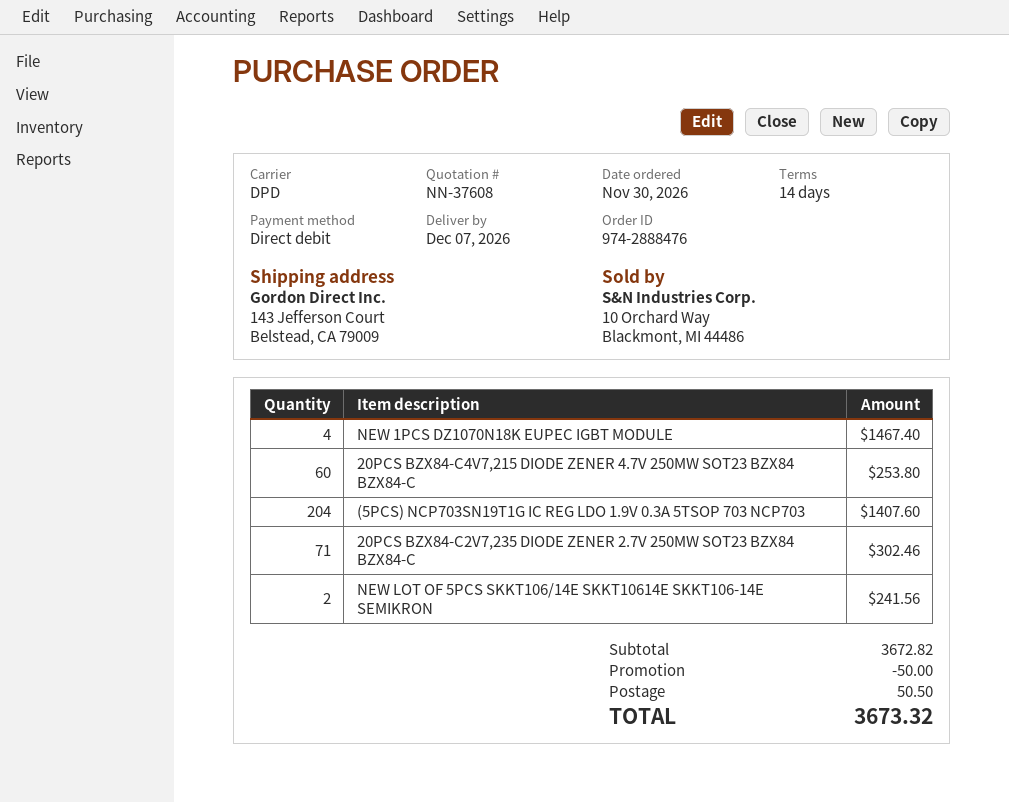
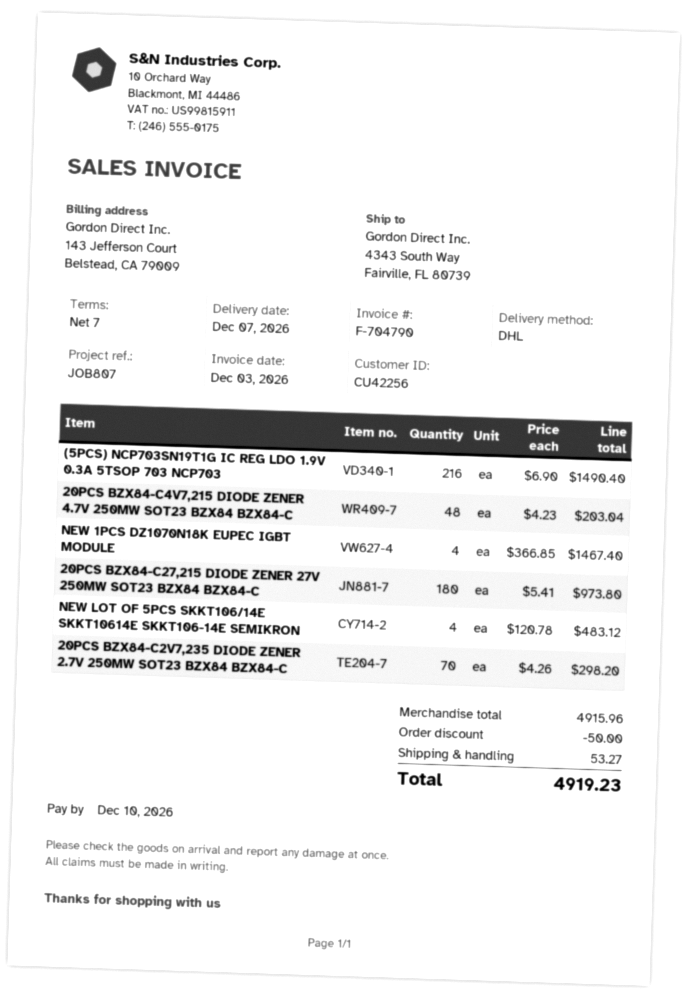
payment terms: 14 days -> 7 days
shipping method: DPD -> DHL
ship to: 143 Jefferson Court, Belstead, CA 79009 -> 4343 South Way, Fairville, FL 80739
20PCS BZX84-C4V7,215 DIODE ZENER 4.7V 250MW SOT23 BZX84 BZX84-C: 60 for 253.80 -> 48 for 203.04
(5PCS) NCP703SN19T1G IC REG LDO 1.9V 0.3A 5TSOP 703 NCP703: 204 for 1407.60 -> 216 for 1490.40
20PCS BZX84-C2V7,235 DIODE ZENER 2.7V 250MW SOT23 BZX84 BZX84-C: 71 for 302.46 -> 70 for 298.20
NEW LOT OF 5PCS SKKT106/14E SKKT10614E SKKT106-14E SEMIKRON: 2 for 241.56 -> 4 for 483.12
20PCS BZX84-C27,215 DIODE ZENER 27V 250MW SOT23 BZX84 BZX84-C: none -> 180 for 973.80
subtotal: 3672.82 -> 4915.96
shipping: 50.50 -> 53.27
total: 3673.32 -> 4919.23

